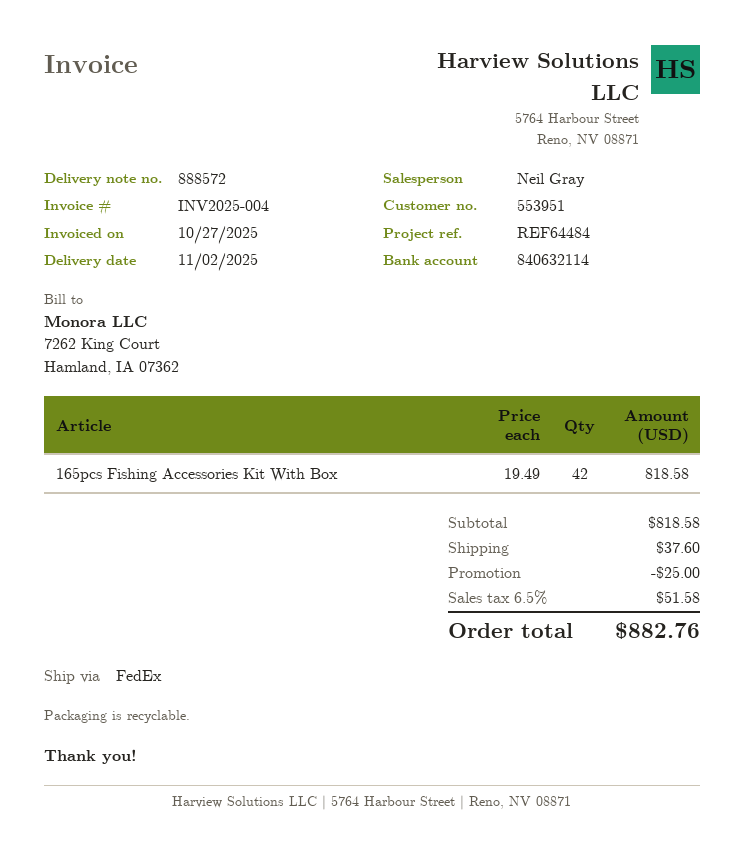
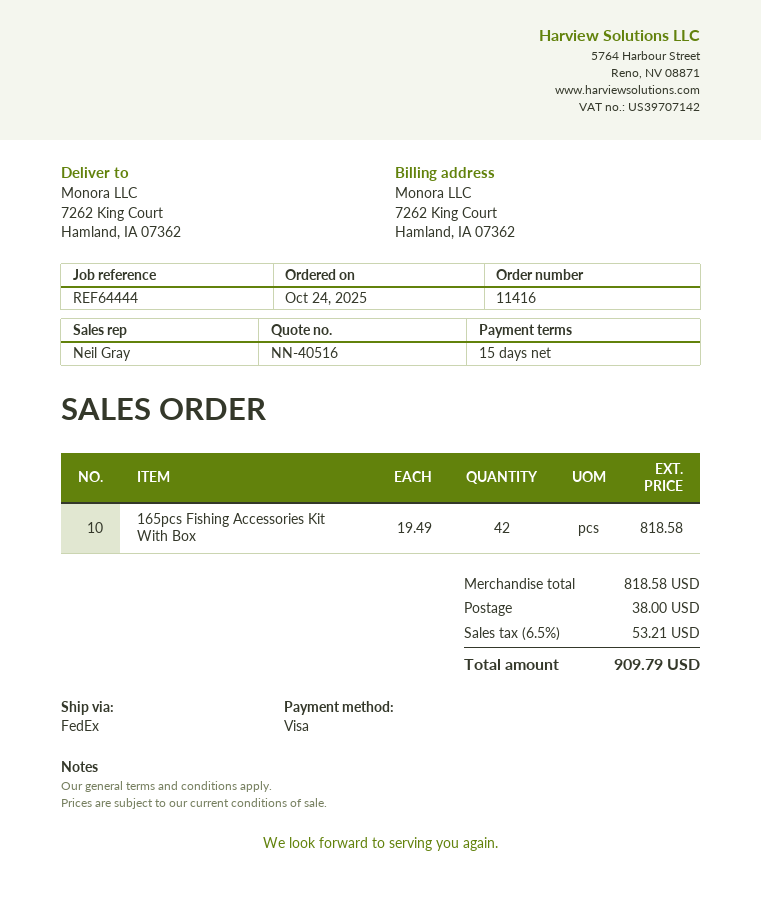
reference: REF64484 -> REF64444
discount: 25.00 -> none
shipping: 37.60 -> 38.00
tax: 6.5% = 51.58 -> 6.5% = 53.21
total: 882.76 -> 909.79

